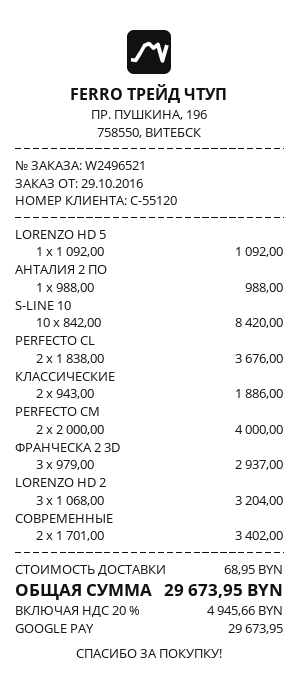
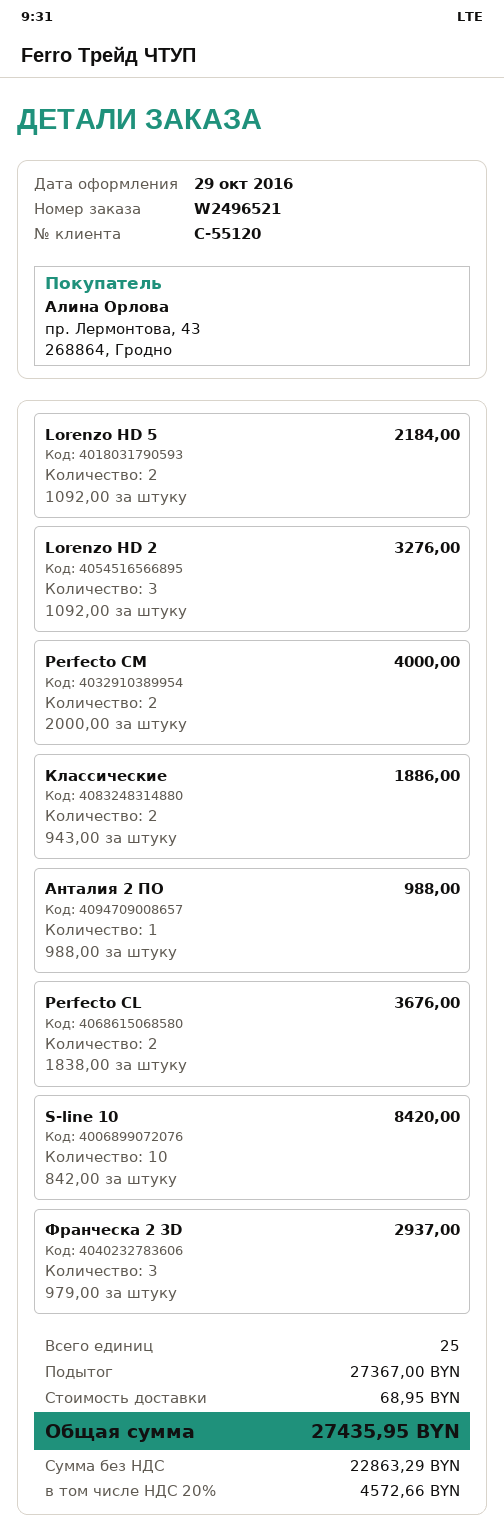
LORENZO HD 5: 1 x 1092.00 = 1092.00 -> 2 x 1092.00 = 2184.00
LORENZO HD 2: 3 x 1068.00 = 3204.00 -> 3 x 1092.00 = 3276.00
СОВРЕМЕННЫЕ: 2 x 1701.00 = 3402.00 -> none
tax: 20% = 4945.66 -> 20% = 4572.66
total: 29673.95 -> 27435.95

